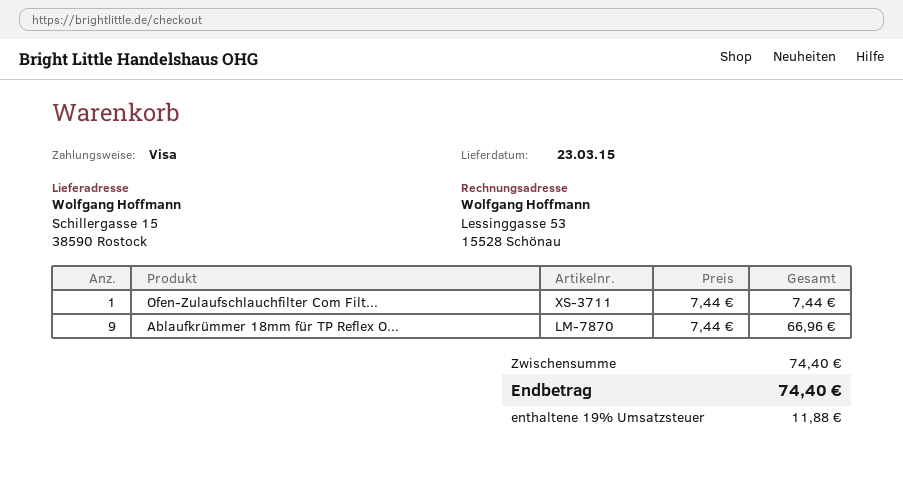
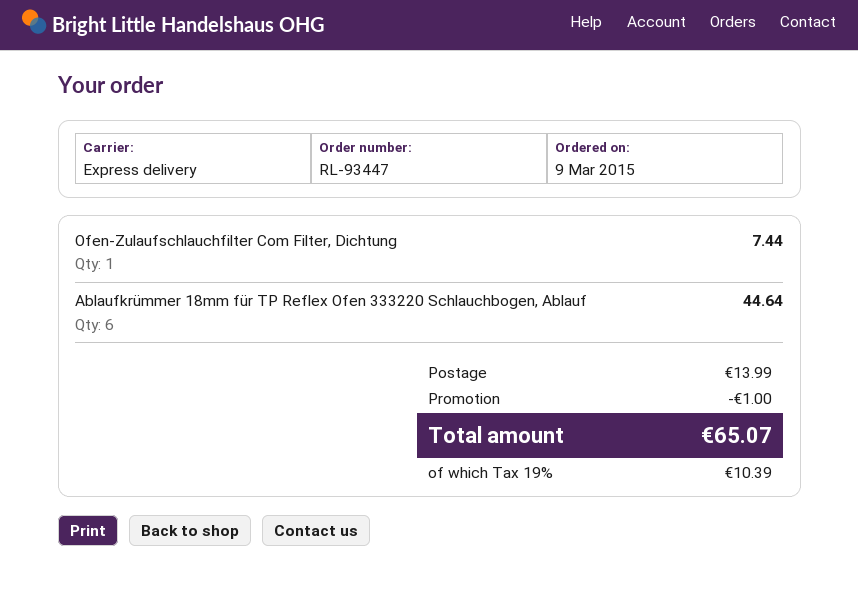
Ablaufkrümmer 18mm für TP Reflex O...: 9 for 66.96 -> 6 for 44.64
discount: none -> 1.00
shipping: none -> 13.99
tax: 19% = 11.88 -> 19% = 10.39
total: 74.40 -> 65.07

